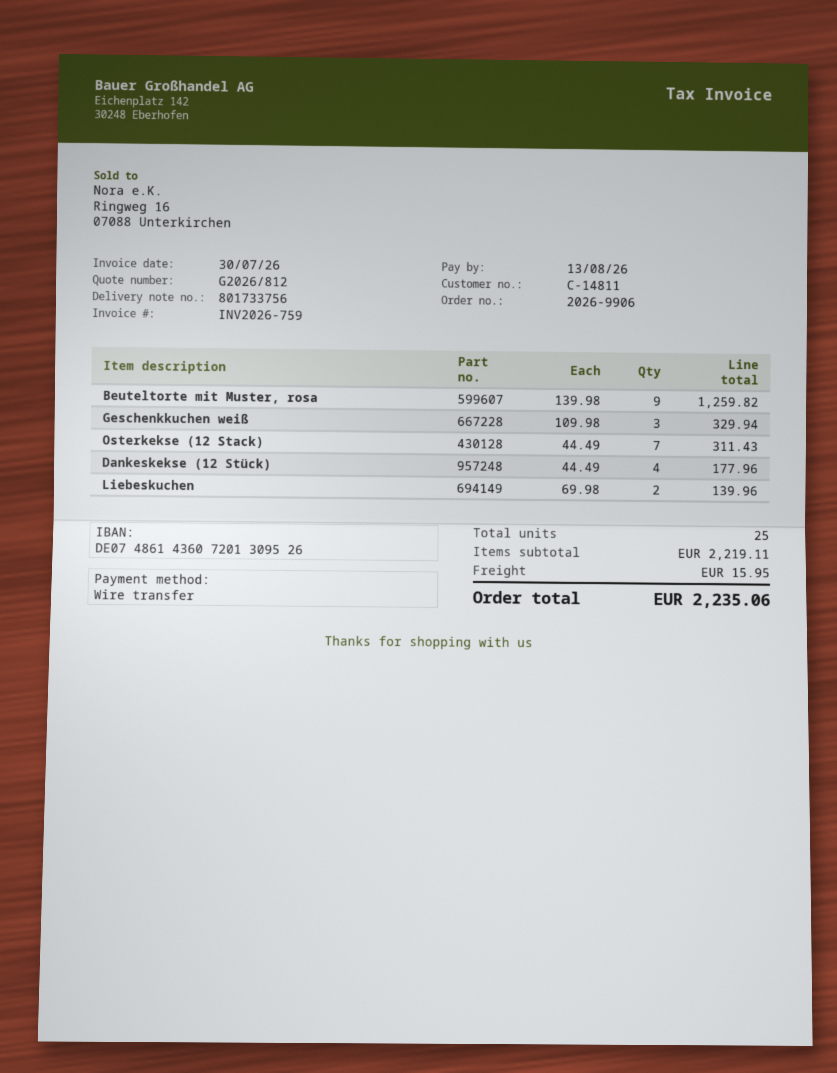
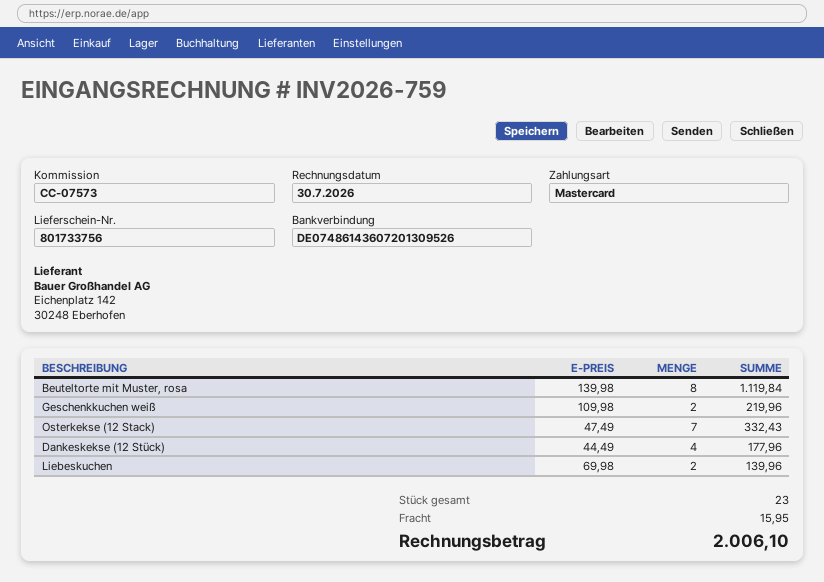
payment method: bank transfer -> Mastercard
Beuteltorte mit Muster, rosa: 9 x 139.98 = 1259.82 -> 8 x 139.98 = 1119.84
Geschenkkuchen weiß: 3 x 109.98 = 329.94 -> 2 x 109.98 = 219.96
Osterkekse (12 Stack): 7 x 44.49 = 311.43 -> 7 x 47.49 = 332.43
total quantity: 25 -> 23
total: 2235.06 -> 2006.10

